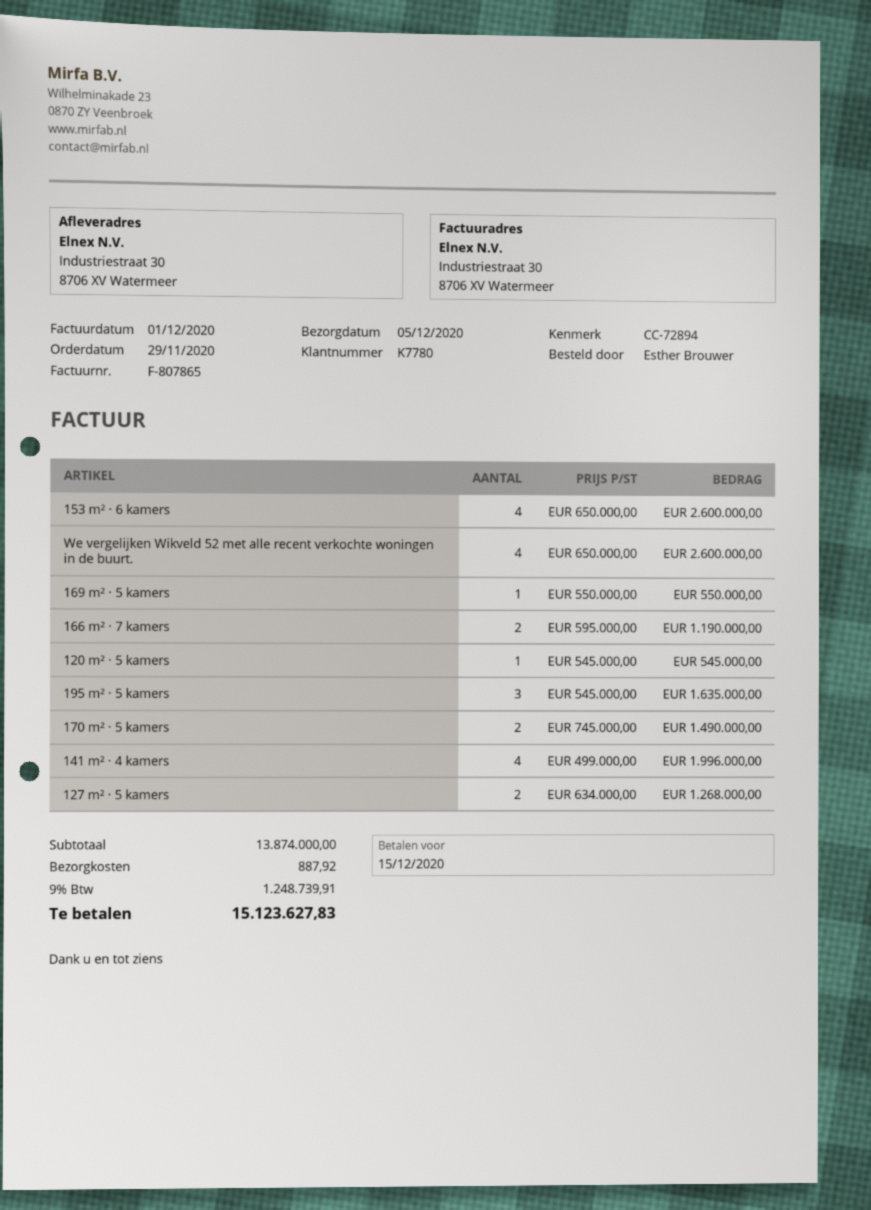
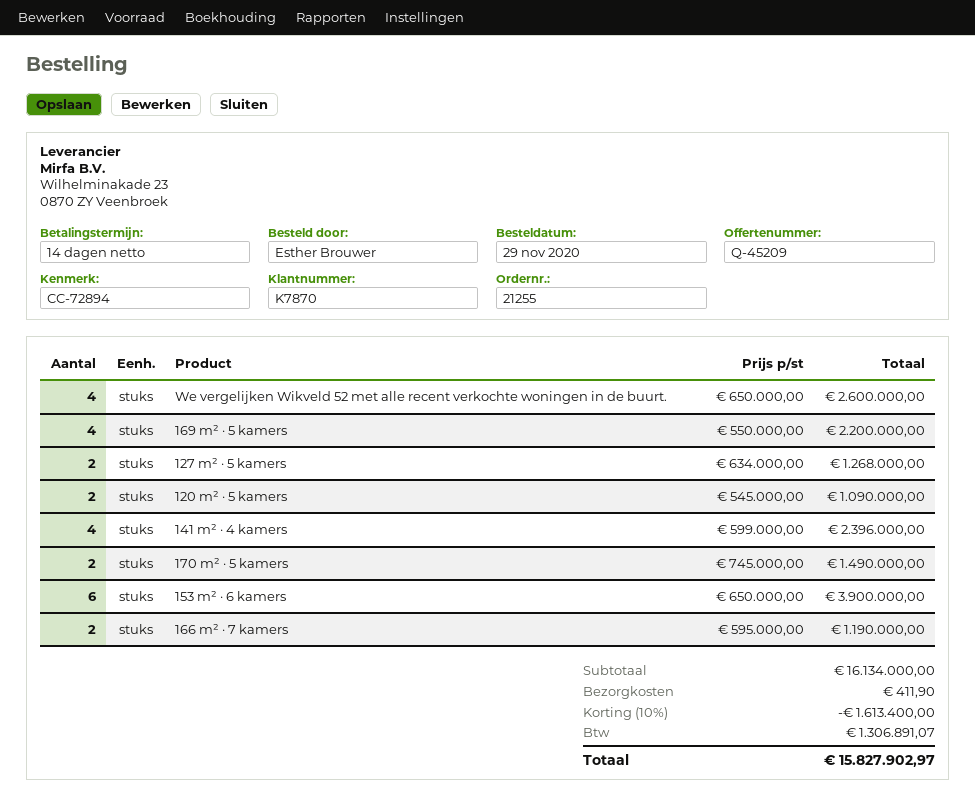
customer number: K7780 -> K7870
153 m² · 6 kamers: 4 x 650000.00 = 2600000.00 -> 6 x 650000.00 = 3900000.00
169 m² · 5 kamers: 1 x 550000.00 = 550000.00 -> 4 x 550000.00 = 2200000.00
120 m² · 5 kamers: 1 x 545000.00 = 545000.00 -> 2 x 545000.00 = 1090000.00
195 m² · 5 kamers: 3 x 545000.00 = 1635000.00 -> none
141 m² · 4 kamers: 4 x 499000.00 = 1996000.00 -> 4 x 599000.00 = 2396000.00
subtotal: 13874000.00 -> 16134000.00
discount: none -> 10% = 1613400.00
shipping: 887.92 -> 411.90
tax: 1248739.91 -> 1306891.07
total: 15123627.83 -> 15827902.97

